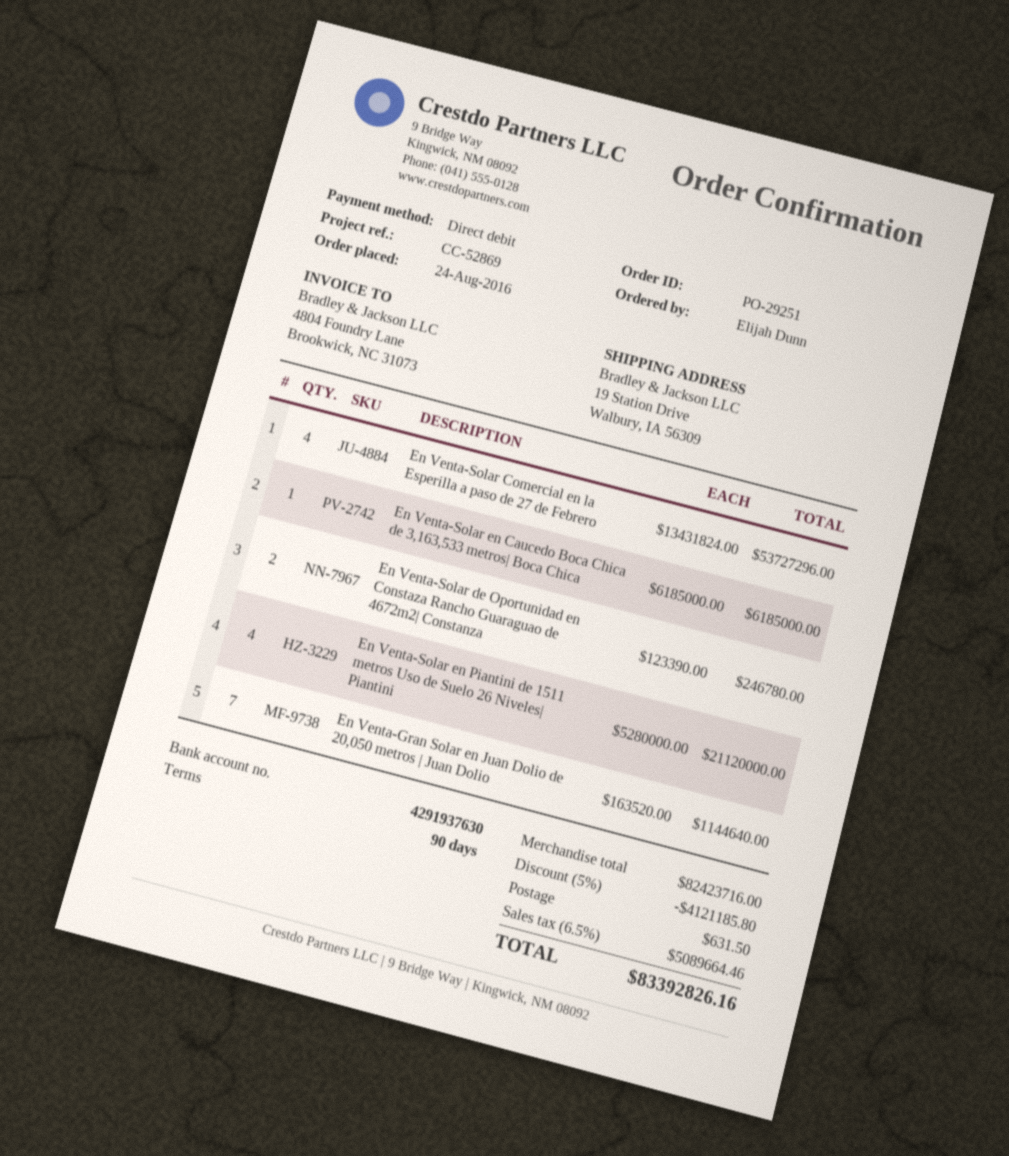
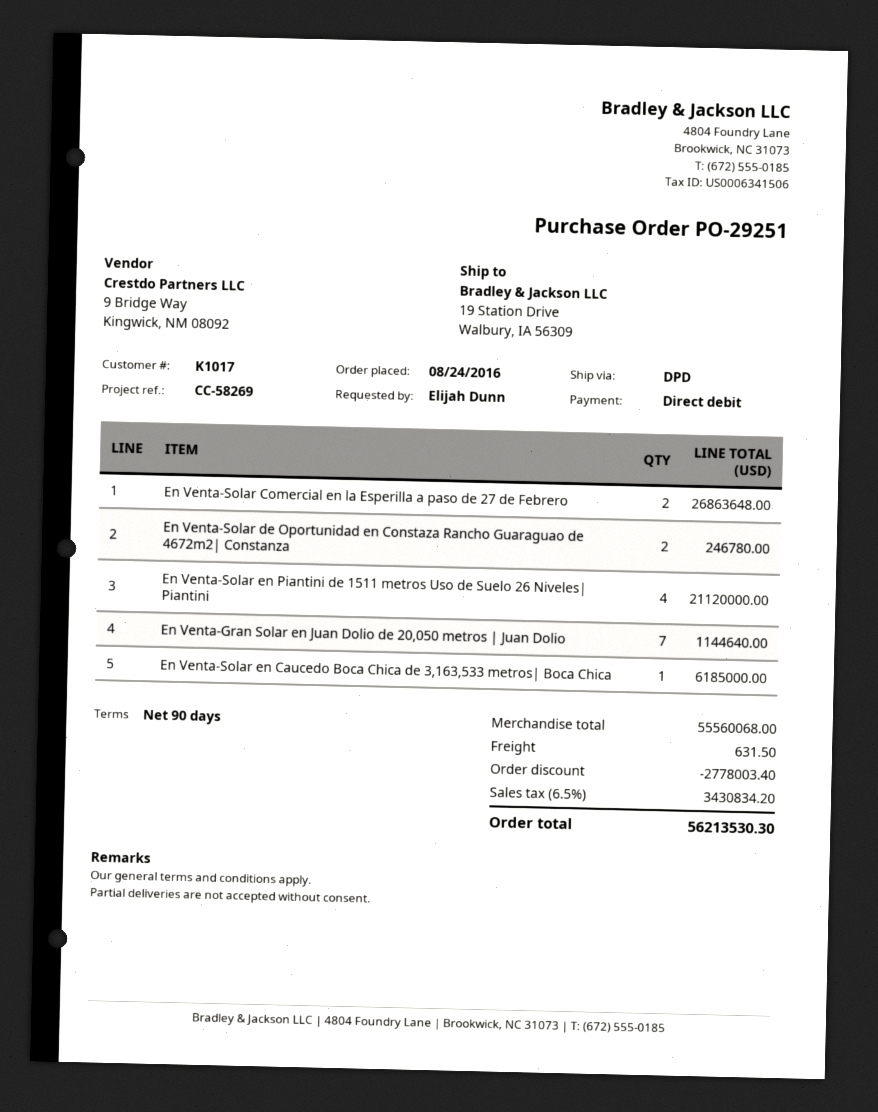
reference: CC-52869 -> CC-58269
En Venta-Solar Comercial en la Esperilla a paso de 27 de Febrero: 4 for 53727296.00 -> 2 for 26863648.00
subtotal: 82423716.00 -> 55560068.00
discount: 4121185.80 -> 2778003.40
tax: 6.5% = 5089664.46 -> 6.5% = 3430834.20
total: 83392826.16 -> 56213530.30

